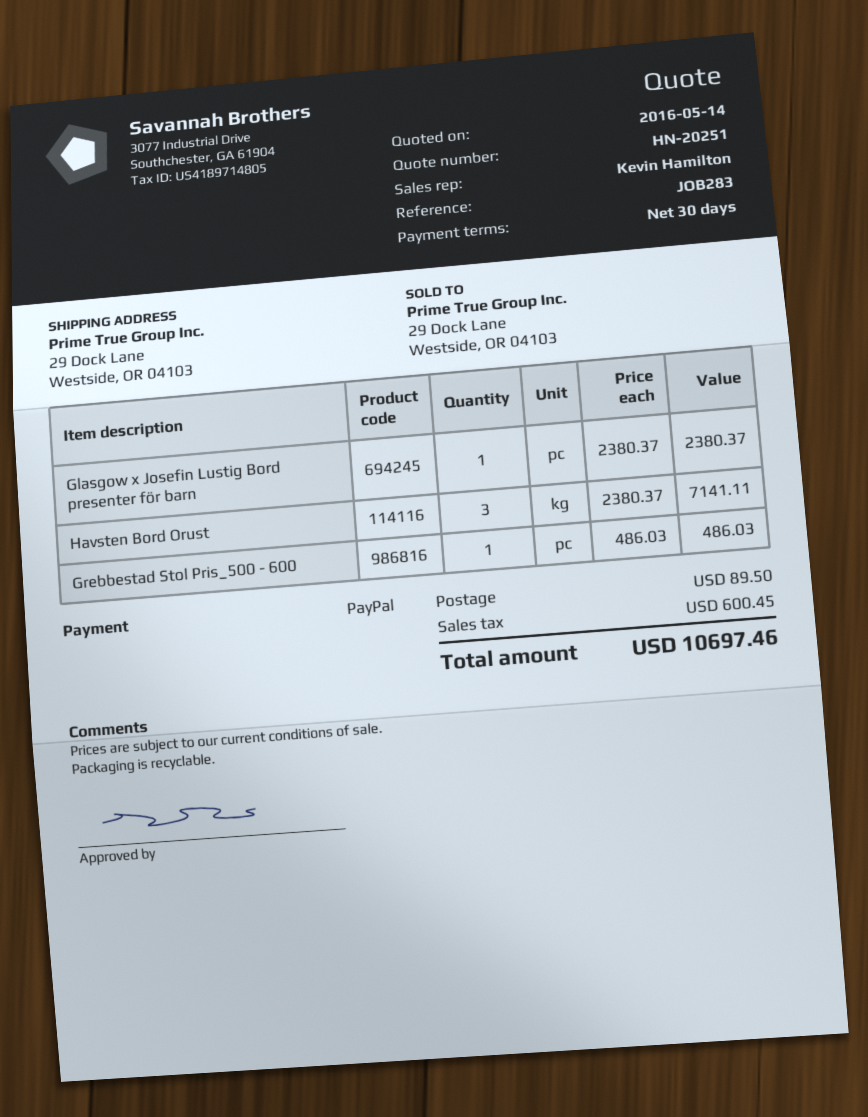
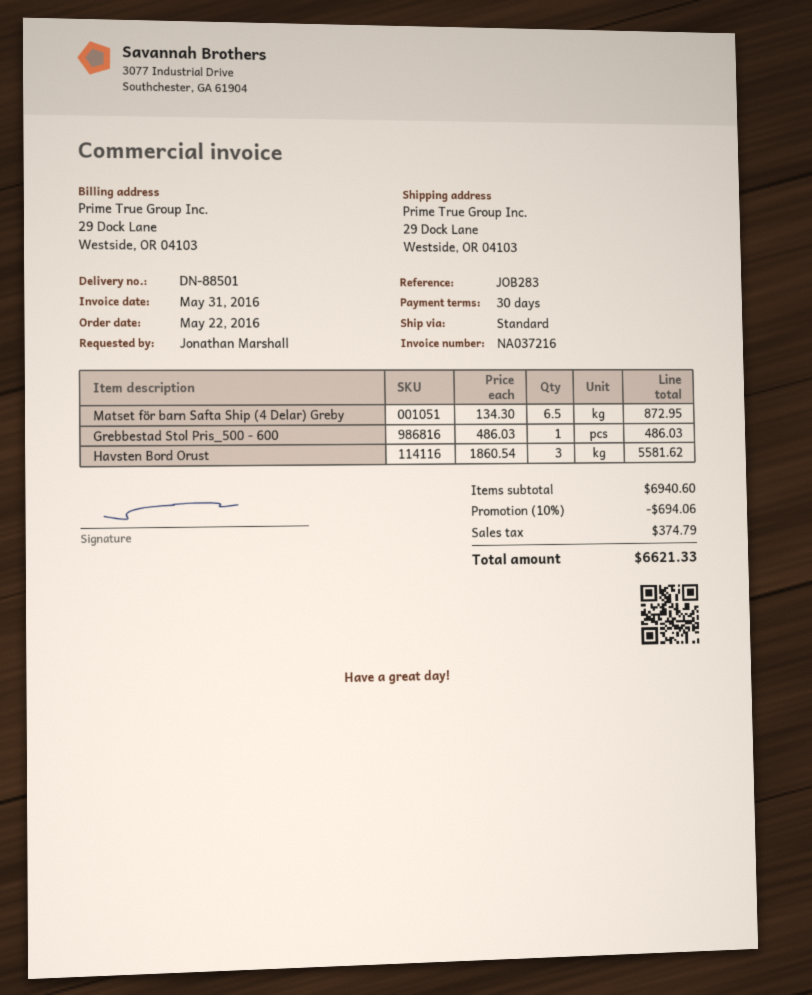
Glasgow x Josefin Lustig Bord presenter för barn: 1 x 2380.37 = 2380.37 -> none
Havsten Bord Orust: 3 x 2380.37 = 7141.11 -> 3 x 1860.54 = 5581.62
Matset för barn Safta Ship (4 Delar) Greby: none -> 6.5 x 134.30 = 872.95
discount: none -> 10% = 694.06
shipping: 89.50 -> none
tax: 600.45 -> 374.79
total: 10697.46 -> 6621.33

